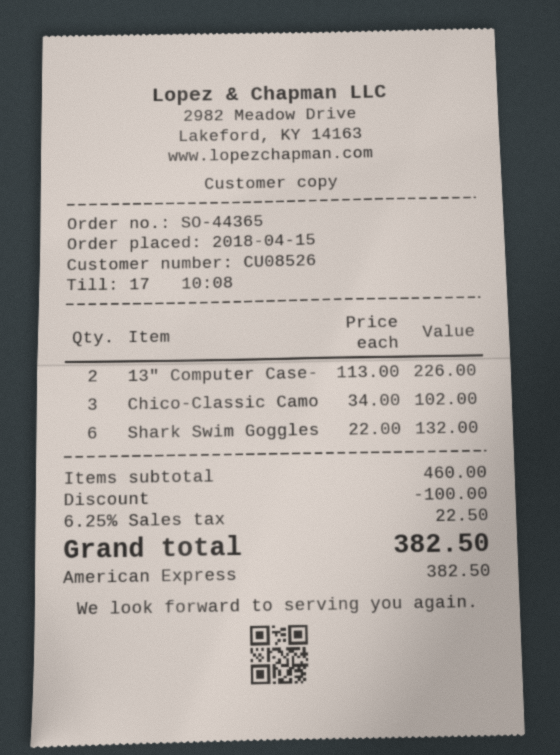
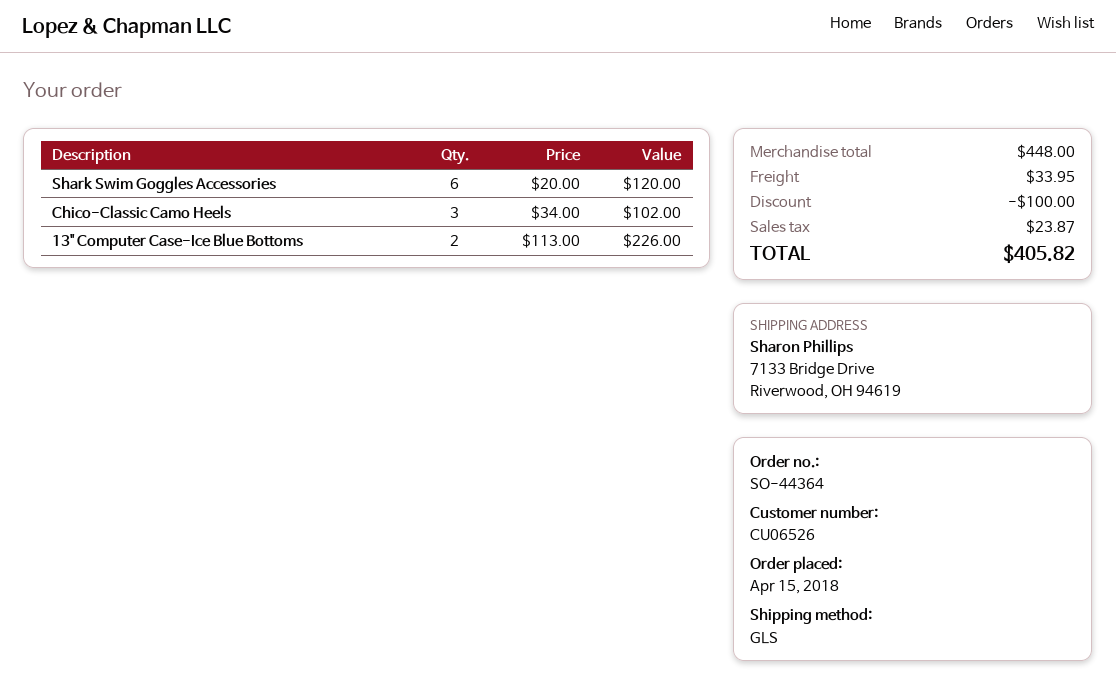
order number: SO-44365 -> SO-44364
customer number: CU08526 -> CU06526
Shark Swim Goggles: 6 x 22.00 = 132.00 -> 6 x 20.00 = 120.00
subtotal: 460.00 -> 448.00
shipping: none -> 33.95
tax: 22.50 -> 23.87
total: 382.50 -> 405.82

